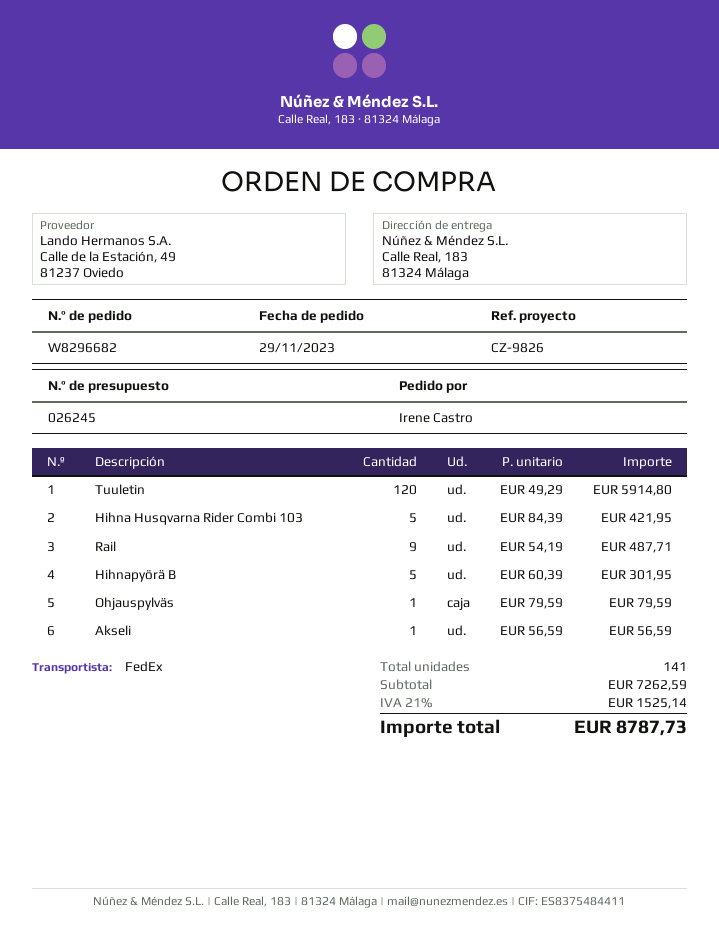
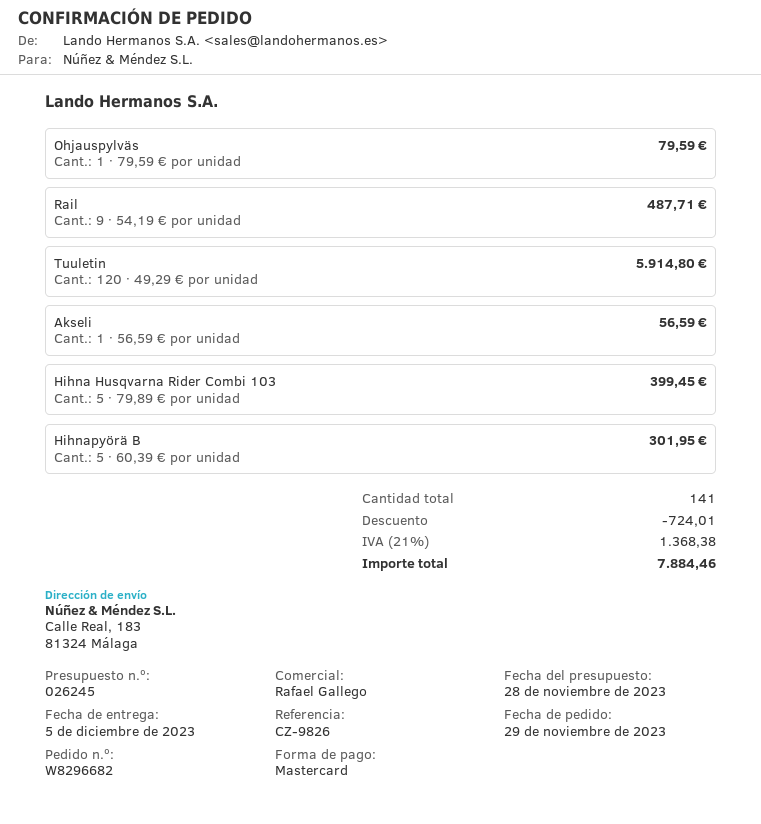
Hihna Husqvarna Rider Combi 103: 5 x 84.39 = 421.95 -> 5 x 79.89 = 399.45
discount: none -> 724.01
tax: 21% = 1525.14 -> 21% = 1368.38
total: 8787.73 -> 7884.46

